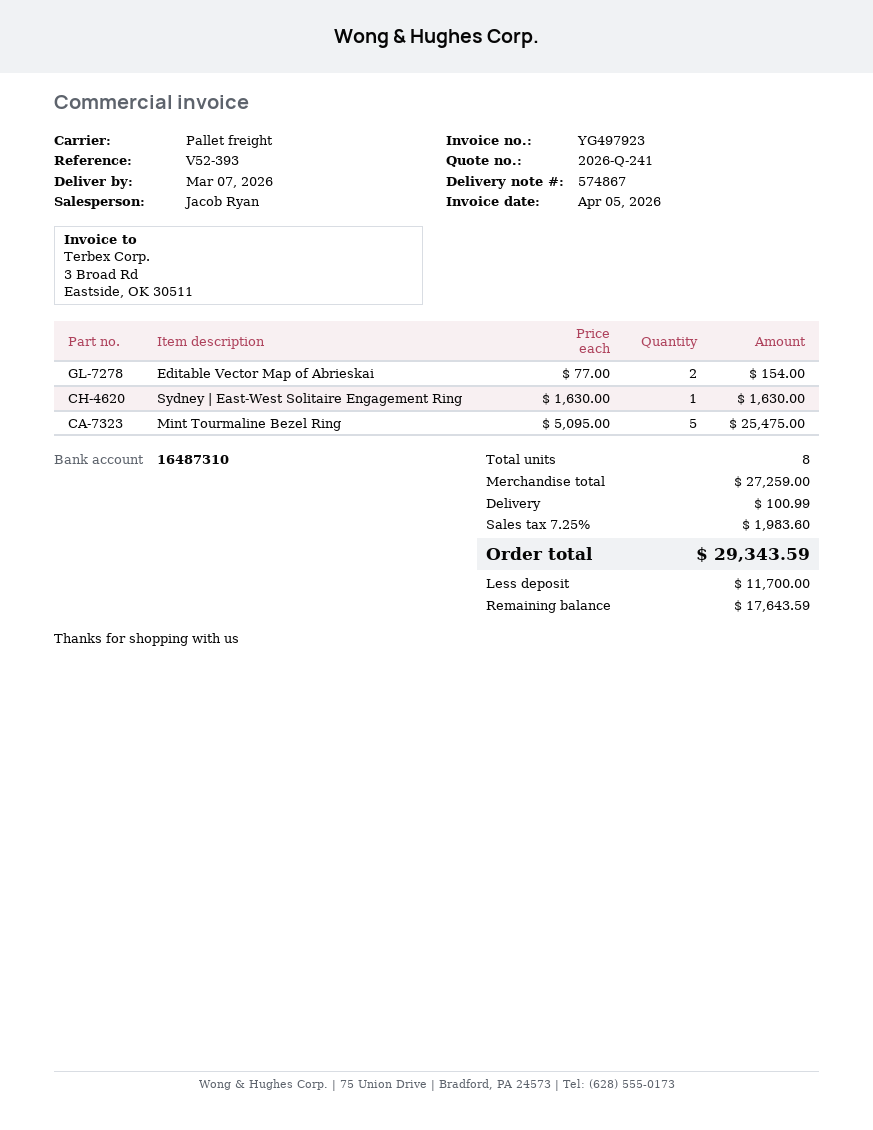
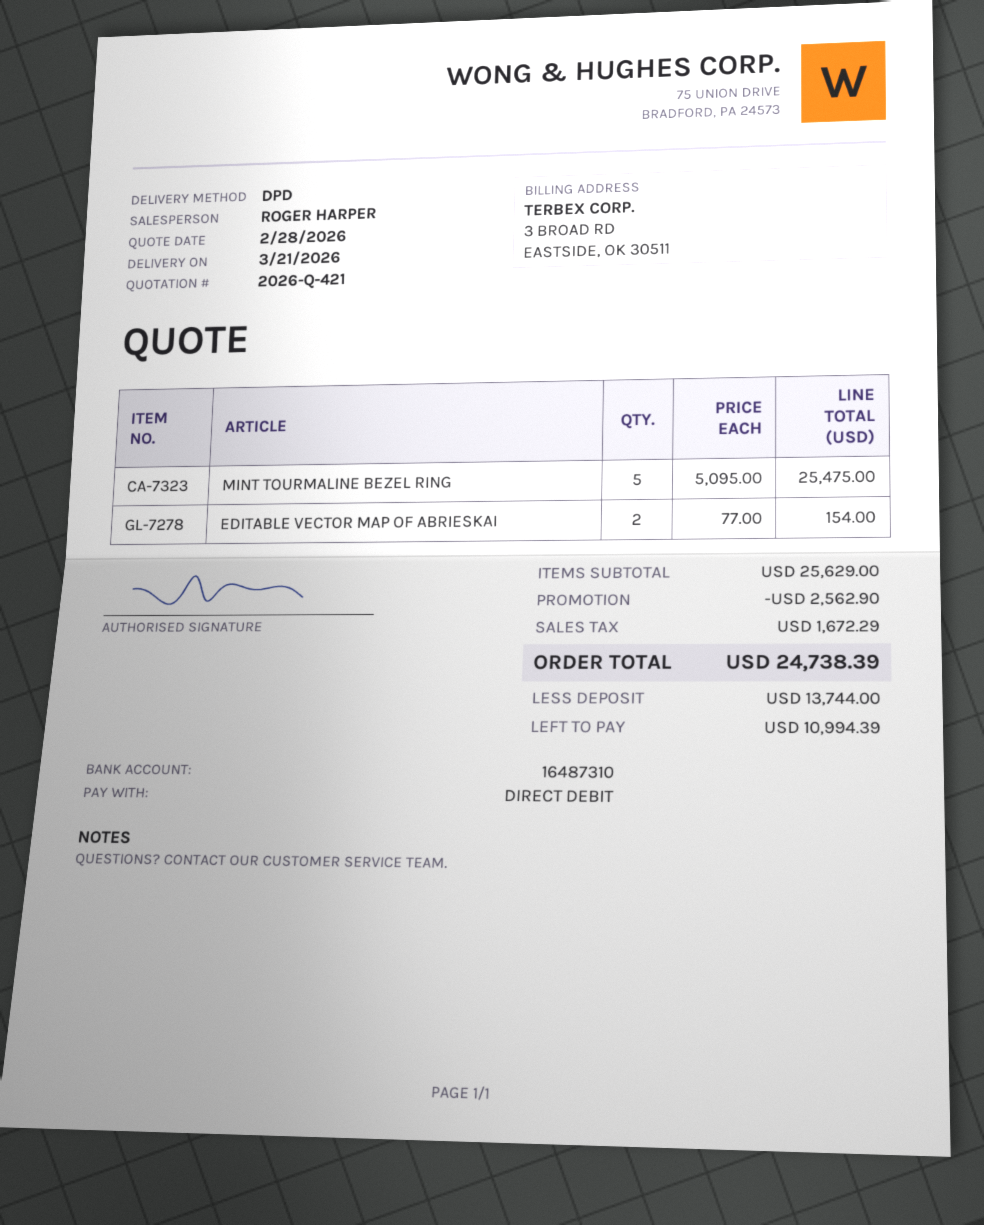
quote number: 2026-Q-241 -> 2026-Q-421
delivery date: 2026-03-07 -> 2026-03-21
sales rep: Jacob Ryan -> ROGER HARPER
shipping method: pallet freight -> DPD
Sydney | East-West Solitaire Engagement Ring: 1 x 1630.00 = 1630.00 -> none
subtotal: 27259.00 -> 25629.00
discount: none -> 2562.90
shipping: 100.99 -> none
tax: 1983.60 -> 1672.29
total: 29343.59 -> 24738.39
deposit: 11700.00 -> 13744.00
balance: 17643.59 -> 10994.39

